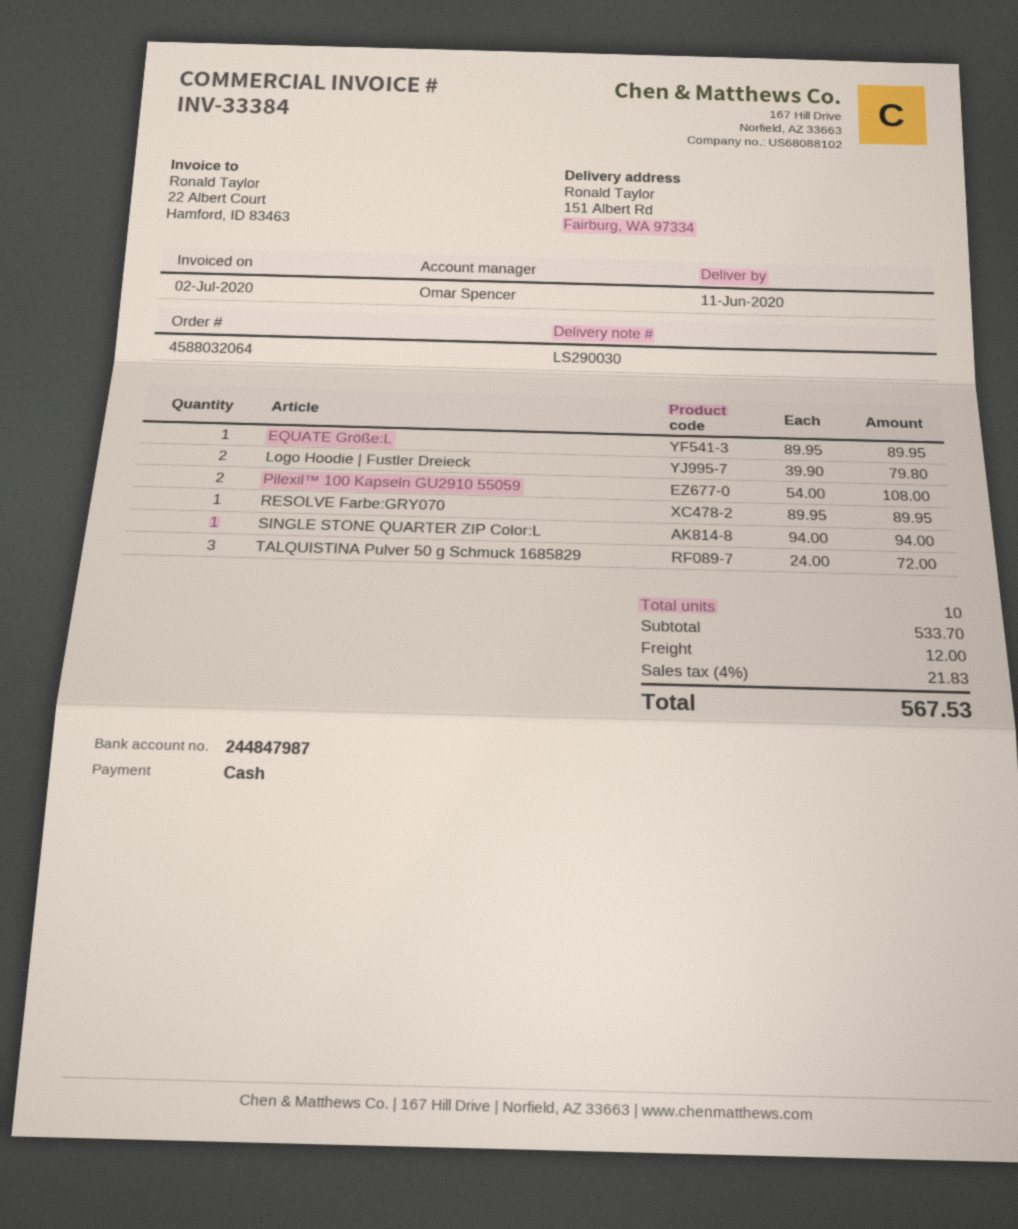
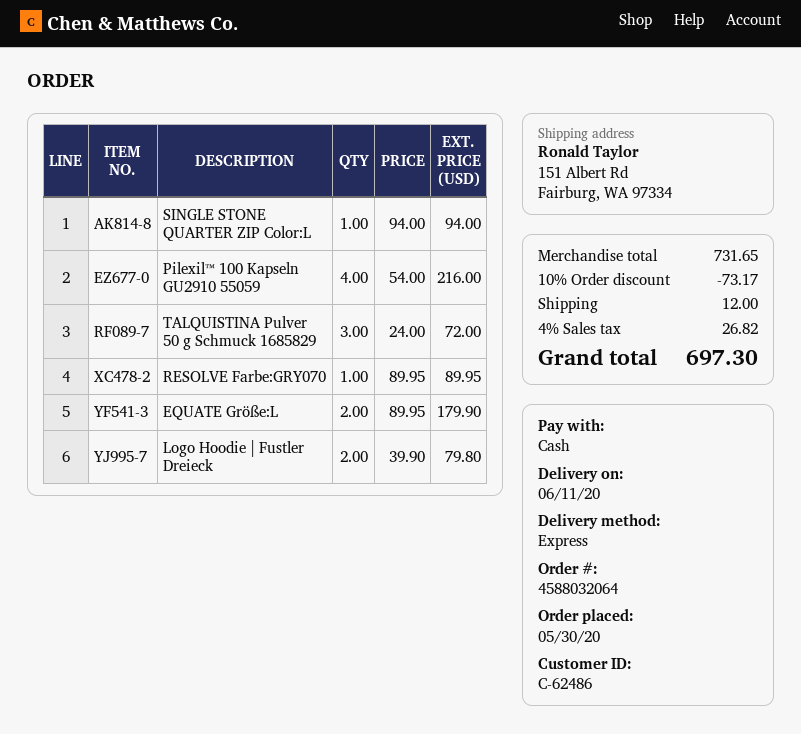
EQUATE Größe:L: 1 x 89.95 = 89.95 -> 2 x 89.95 = 179.90
Pilexil™ 100 Kapseln GU2910 55059: 2 x 54.00 = 108.00 -> 4 x 54.00 = 216.00
subtotal: 533.70 -> 731.65
discount: none -> 10% = 73.17
tax: 4% = 21.83 -> 4% = 26.82
total: 567.53 -> 697.30

